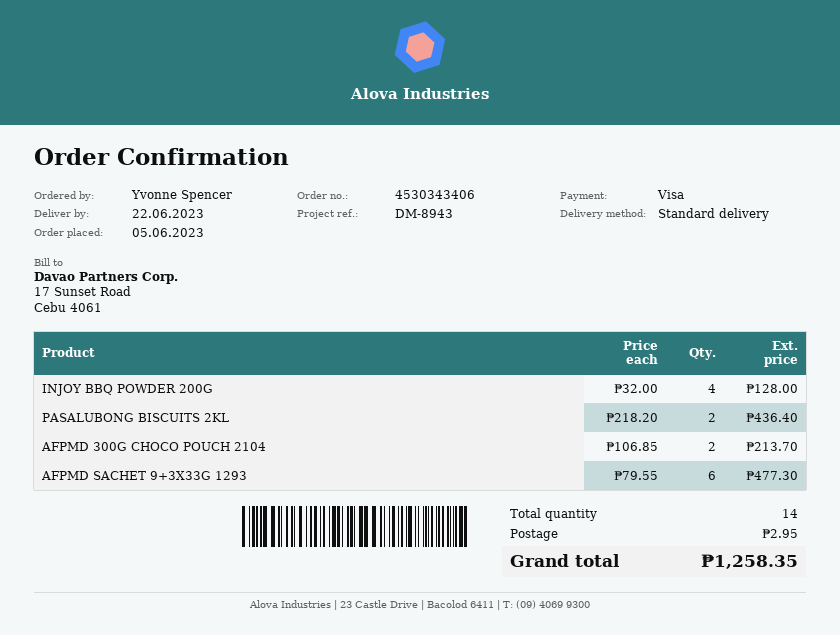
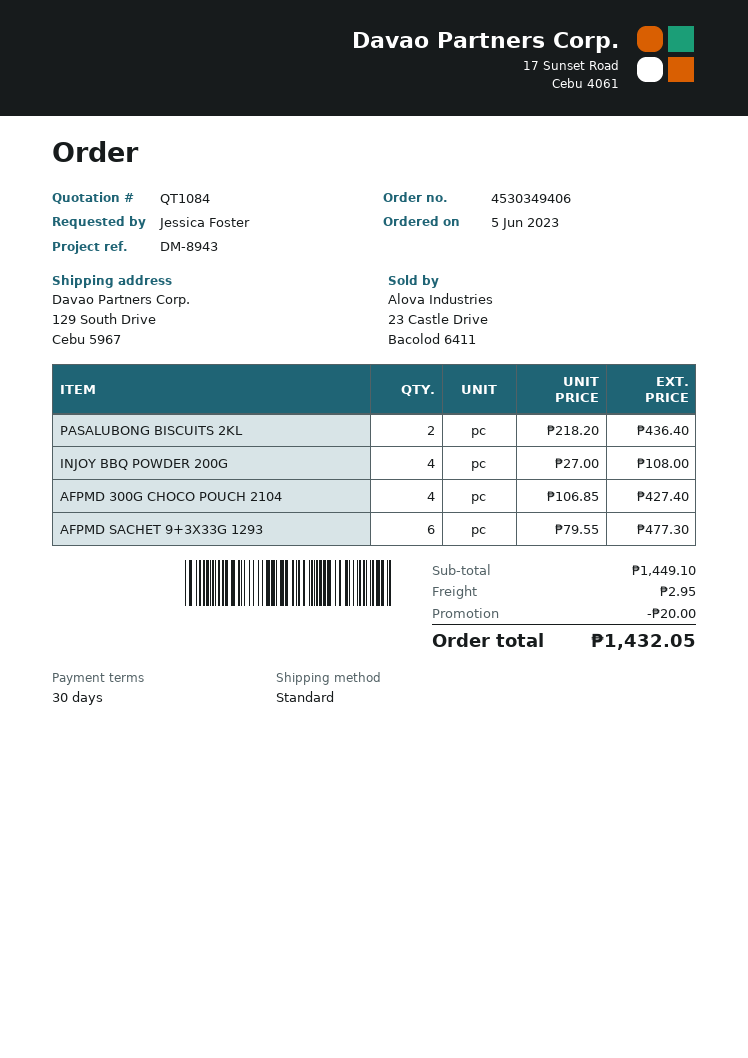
order number: 4530343406 -> 4530349406
ordered by: Yvonne Spencer -> Jessica Foster
INJOY BBQ POWDER 200G: 4 x 32.00 = 128.00 -> 4 x 27.00 = 108.00
AFPMD 300G CHOCO POUCH 2104: 2 x 106.85 = 213.70 -> 4 x 106.85 = 427.40
discount: none -> 20.00
total: 1258.35 -> 1432.05

